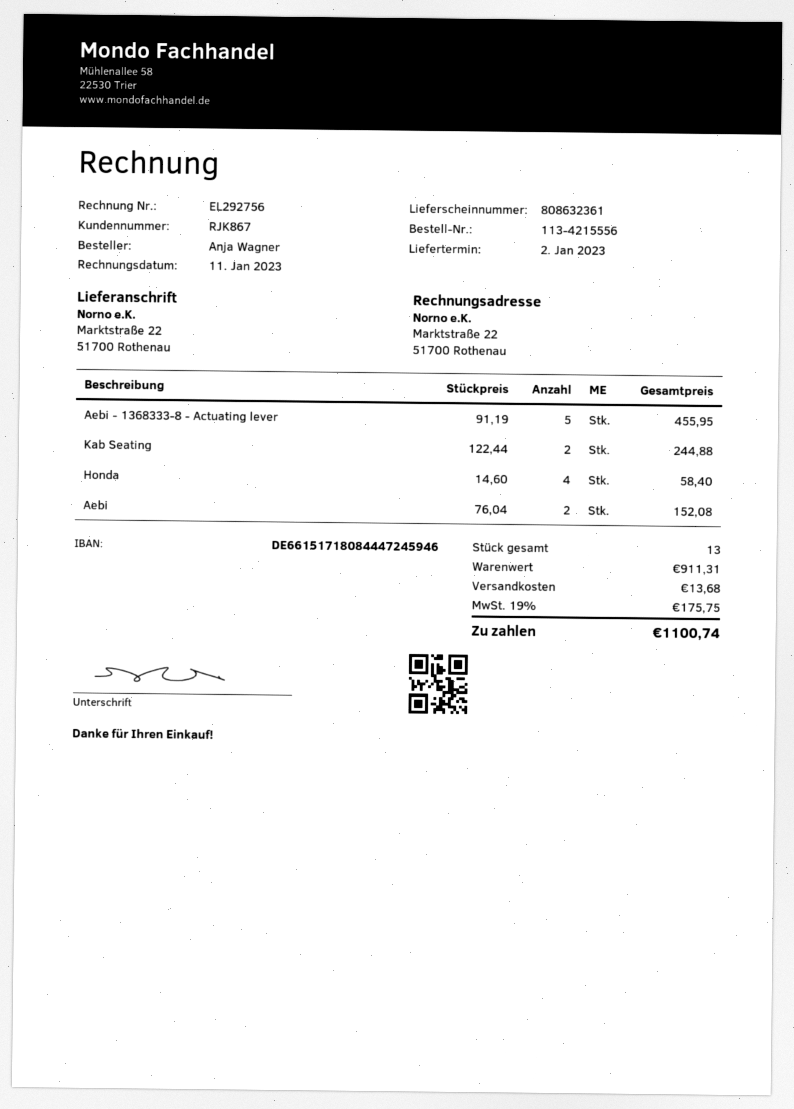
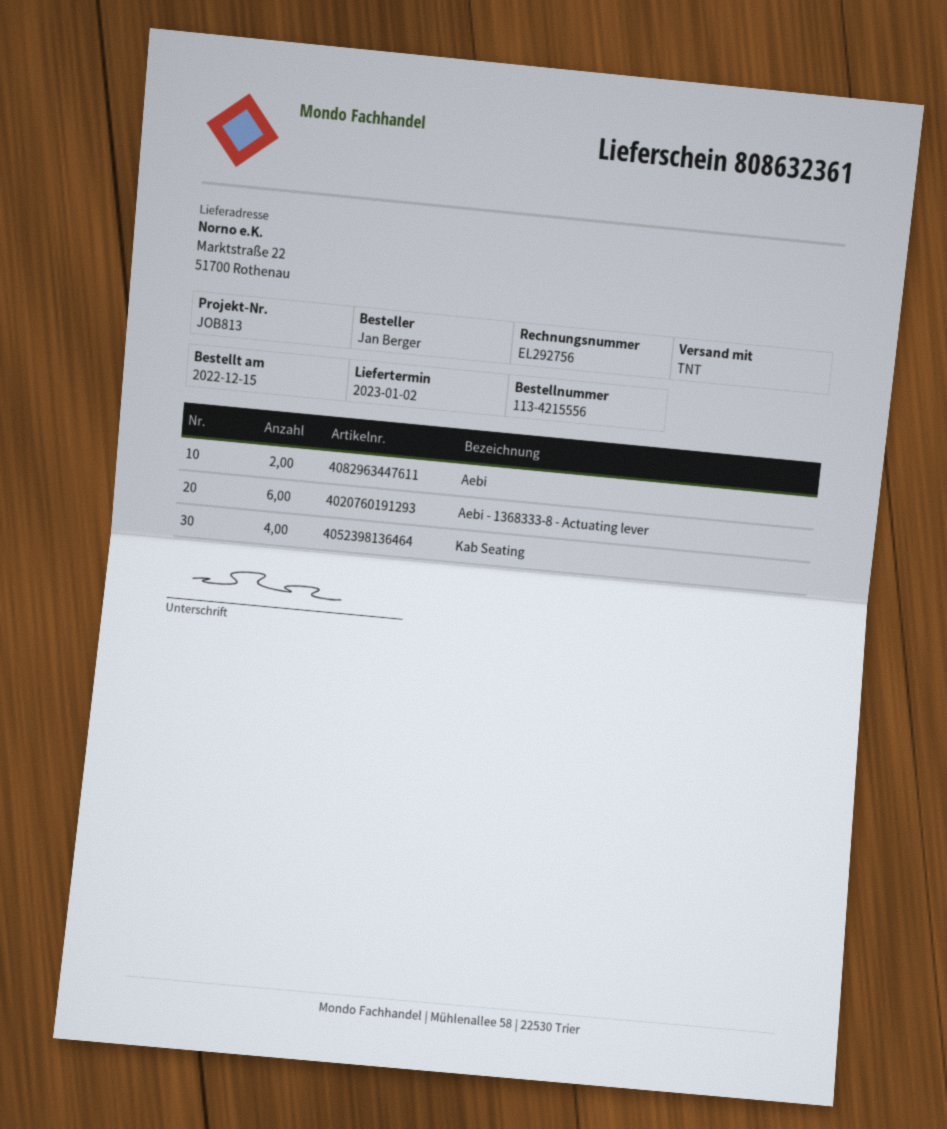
ordered by: Anja Wagner -> Jan Berger
Aebi - 1368333-8 - Actuating lever: 5 -> 6
Kab Seating: 2 -> 4
Honda: 4 -> none

